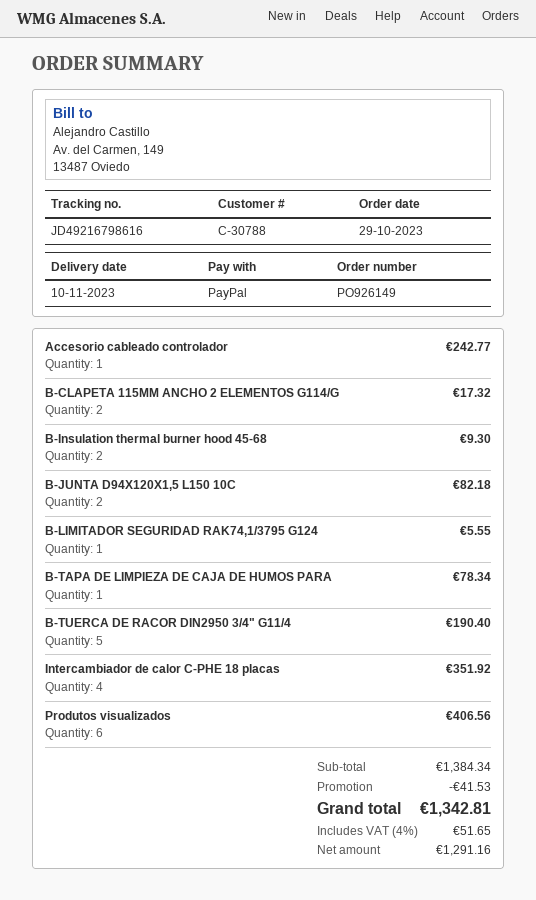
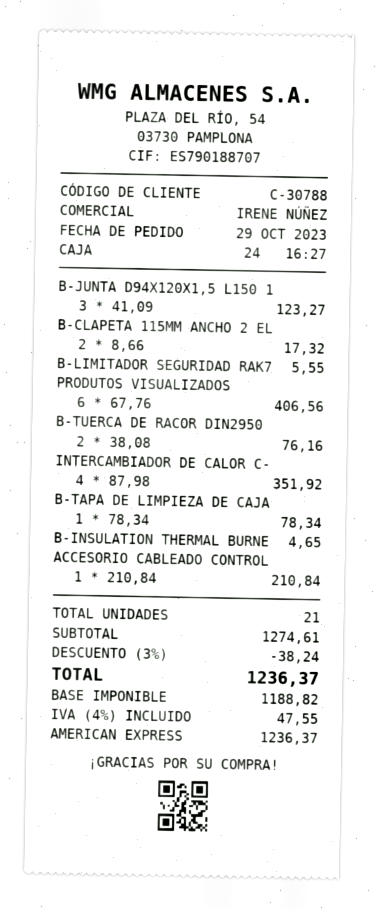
payment method: PayPal -> American Express
Accesorio cableado controlador: 1 for 242.77 -> 1 for 210.84
B-Insulation thermal burner hood 45-68: 2 for 9.30 -> 1 for 4.65
B-JUNTA D94X120X1,5 L150 10C: 2 for 82.18 -> 3 for 123.27
B-TUERCA DE RACOR DIN2950 3/4" G11/4: 5 for 190.40 -> 2 for 76.16
subtotal: 1384.34 -> 1274.61
discount: 41.53 -> 38.24
net: 1291.16 -> 1188.82
tax: 4% = 51.65 -> 4% = 47.55
total: 1342.81 -> 1236.37

